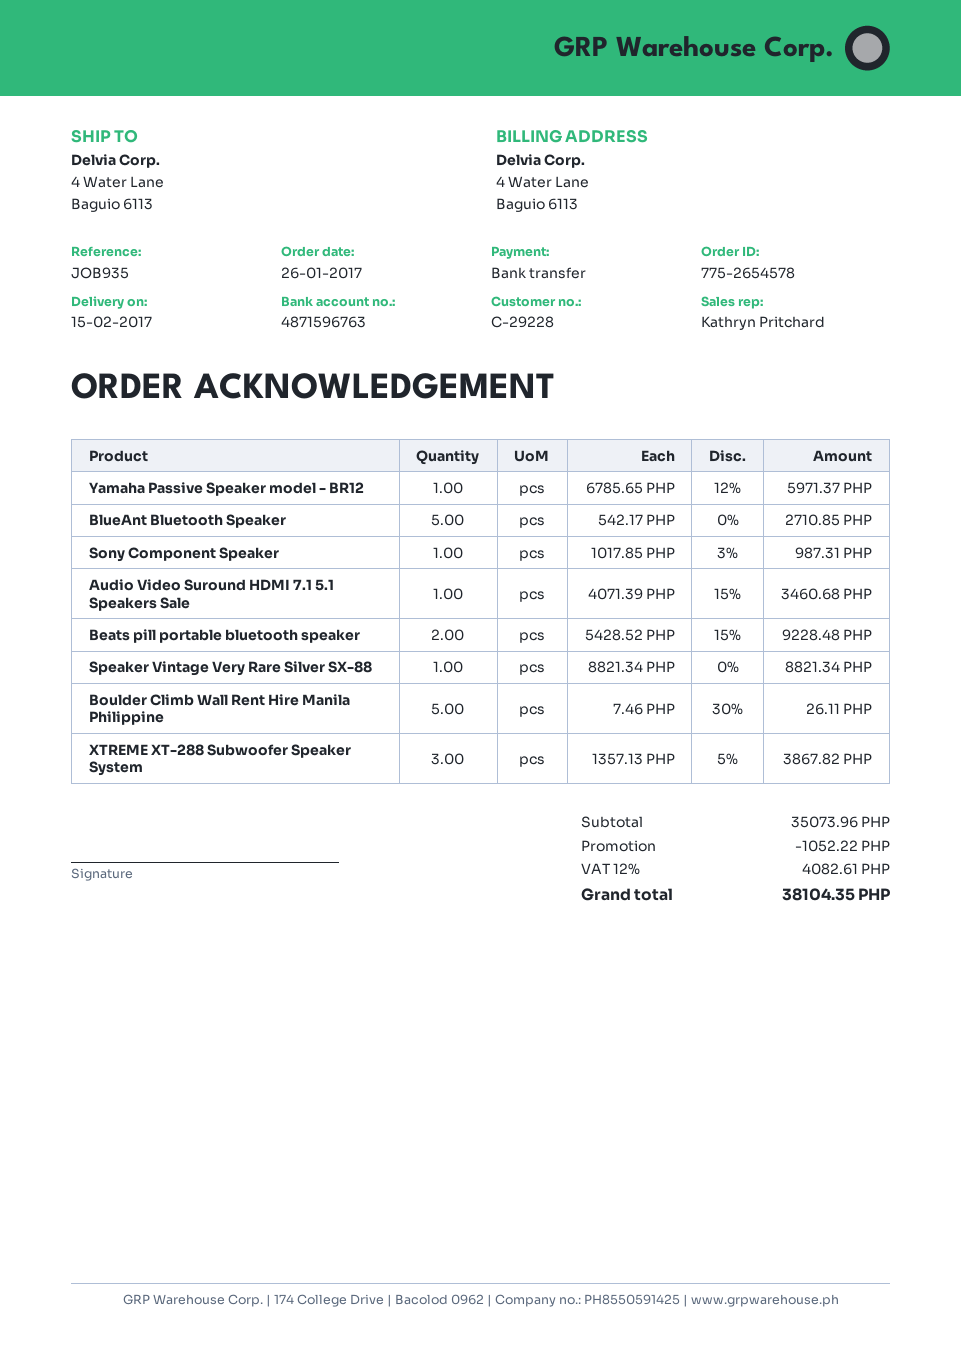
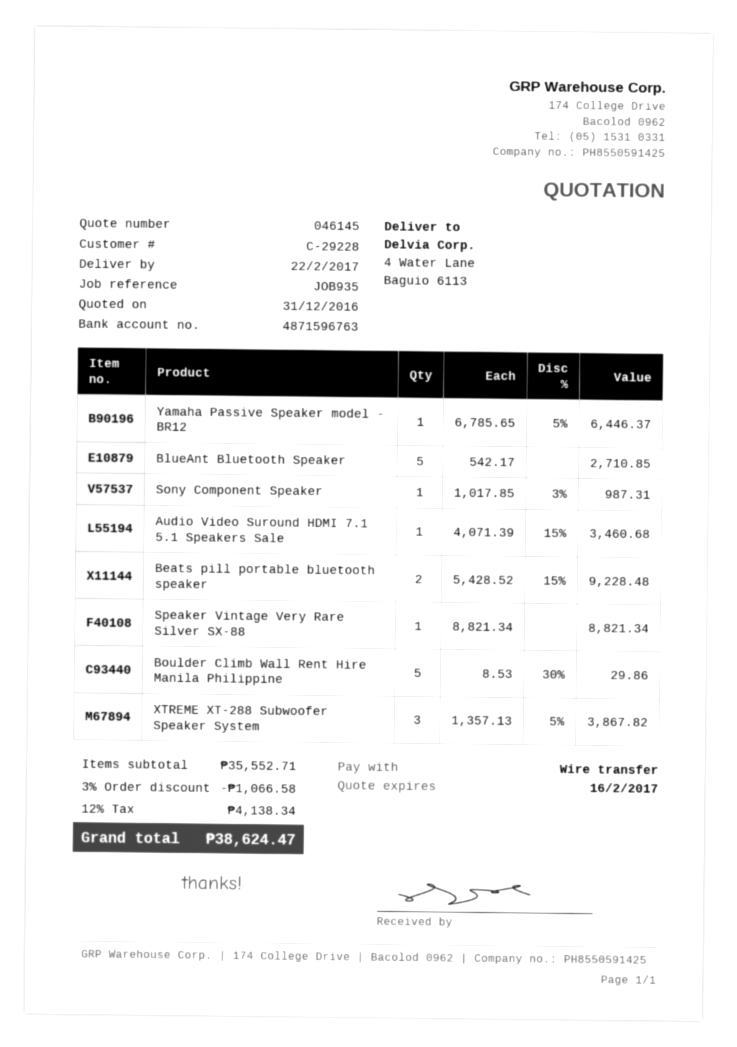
delivery date: 2017-02-15 -> 2017-02-22
Yamaha Passive Speaker model - BR12: 1 x 6785.65 - 12% = 5971.37 -> 1 x 6785.65 - 5% = 6446.37
Boulder Climb Wall Rent Hire Manila Philippine: 5 x 7.46 - 30% = 26.11 -> 5 x 8.53 - 30% = 29.86
subtotal: 35073.96 -> 35552.71
discount: 1052.22 -> 1066.58
tax: 12% = 4082.61 -> 12% = 4138.34
total: 38104.35 -> 38624.47

